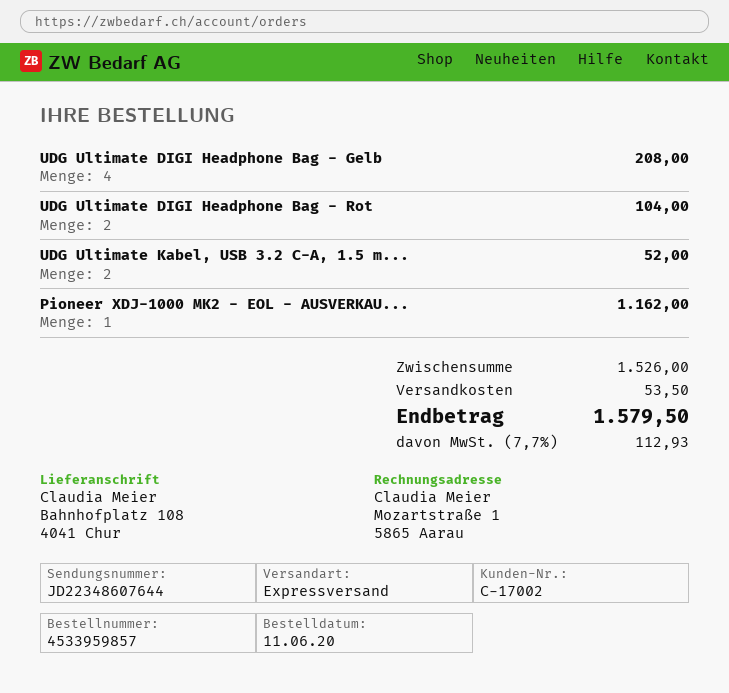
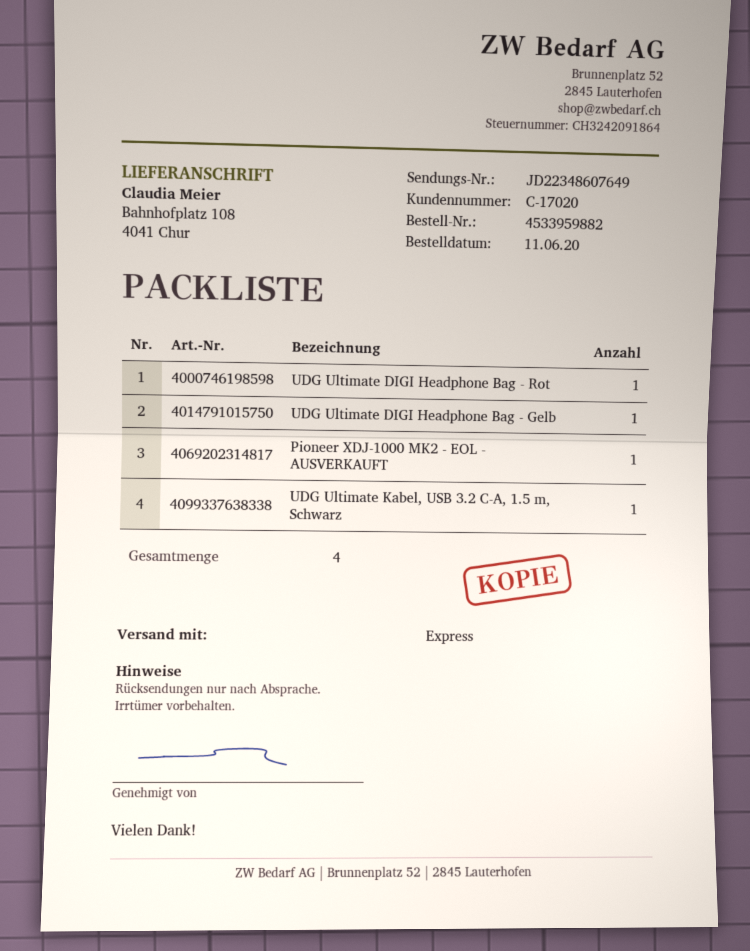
order number: 4533959857 -> 4533959882
customer number: C-17002 -> C-17020
tracking number: JD22348607644 -> JD22348607649
UDG Ultimate DIGI Headphone Bag - Gelb: 4 -> 1
UDG Ultimate DIGI Headphone Bag - Rot: 2 -> 1
UDG Ultimate Kabel, USB 3.2 C-A, 1.5 m...: 2 -> 1

